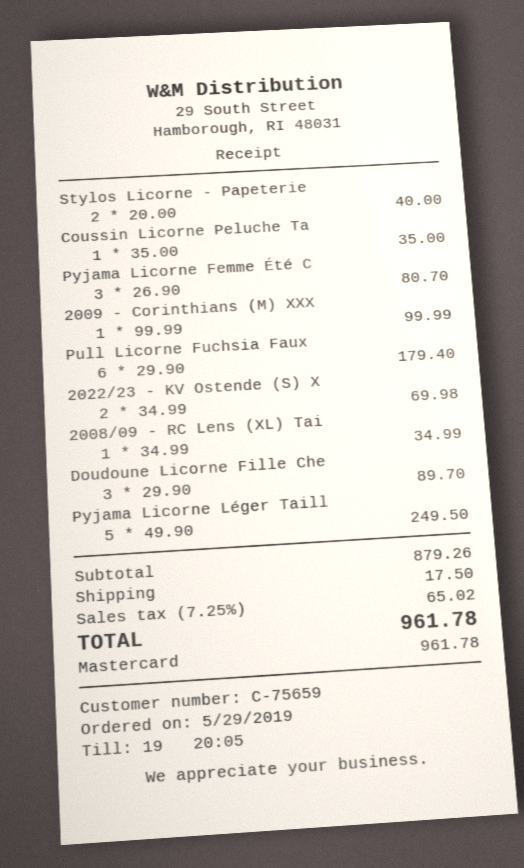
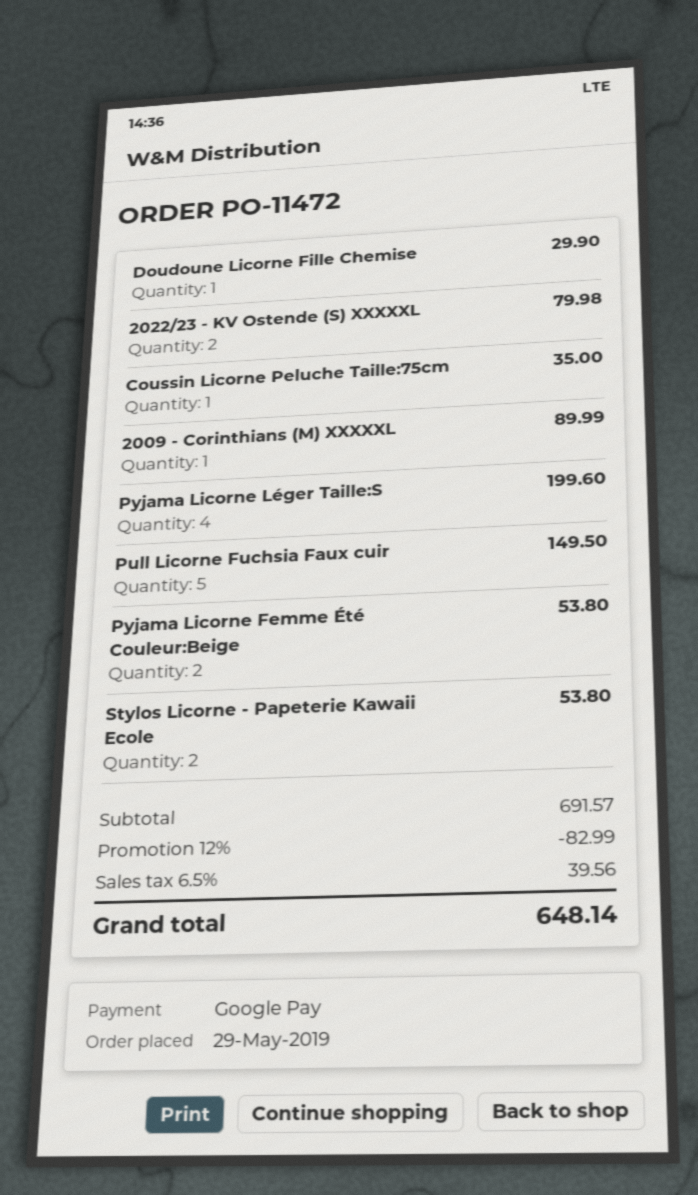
payment method: Mastercard -> Google Pay
Stylos Licorne - Papeterie: 2 for 40.00 -> 2 for 53.80
Pyjama Licorne Femme Été C: 3 for 80.70 -> 2 for 53.80
2009 - Corinthians (M) XXX: 1 for 99.99 -> 1 for 89.99
Pull Licorne Fuchsia Faux: 6 for 179.40 -> 5 for 149.50
2022/23 - KV Ostende (S) X: 2 for 69.98 -> 2 for 79.98
2008/09 - RC Lens (XL) Tai: 1 for 34.99 -> none
Doudoune Licorne Fille Che: 3 for 89.70 -> 1 for 29.90
Pyjama Licorne Léger Taill: 5 for 249.50 -> 4 for 199.60
subtotal: 879.26 -> 691.57
discount: none -> 12% = 82.99
shipping: 17.50 -> none
tax: 7.25% = 65.02 -> 6.5% = 39.56
total: 961.78 -> 648.14

